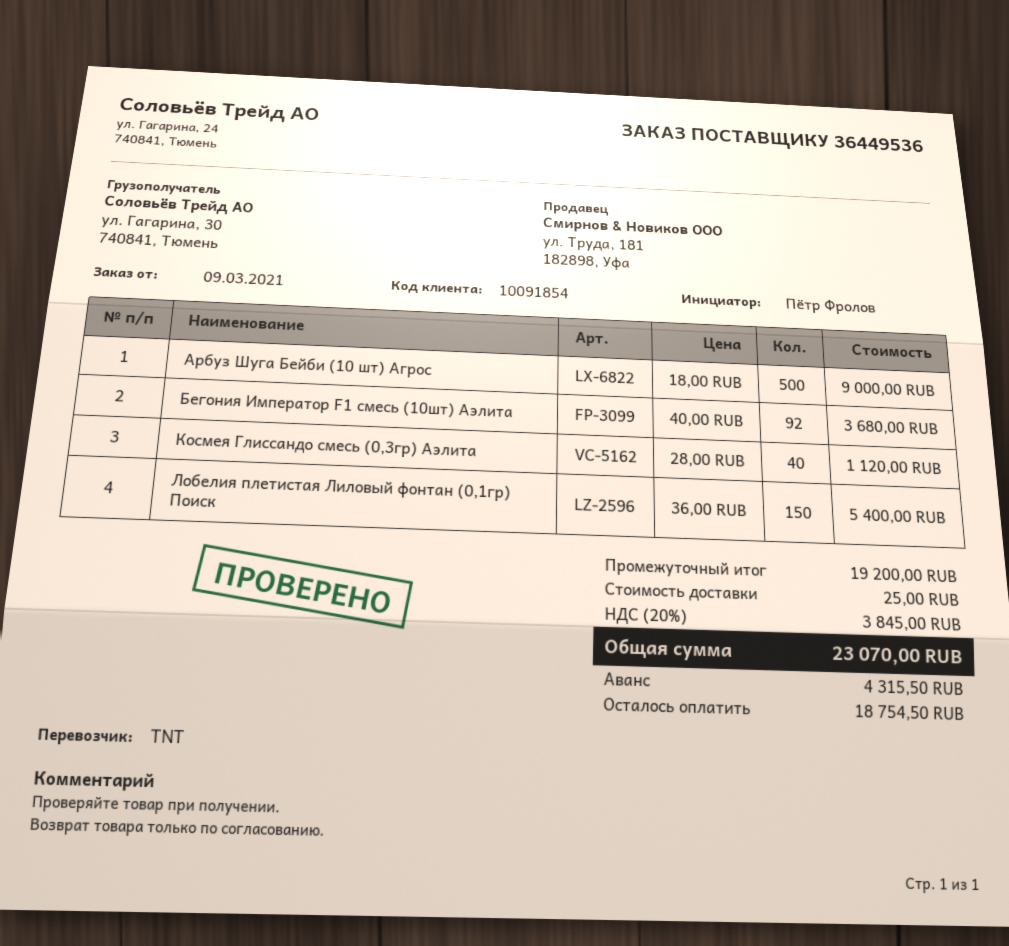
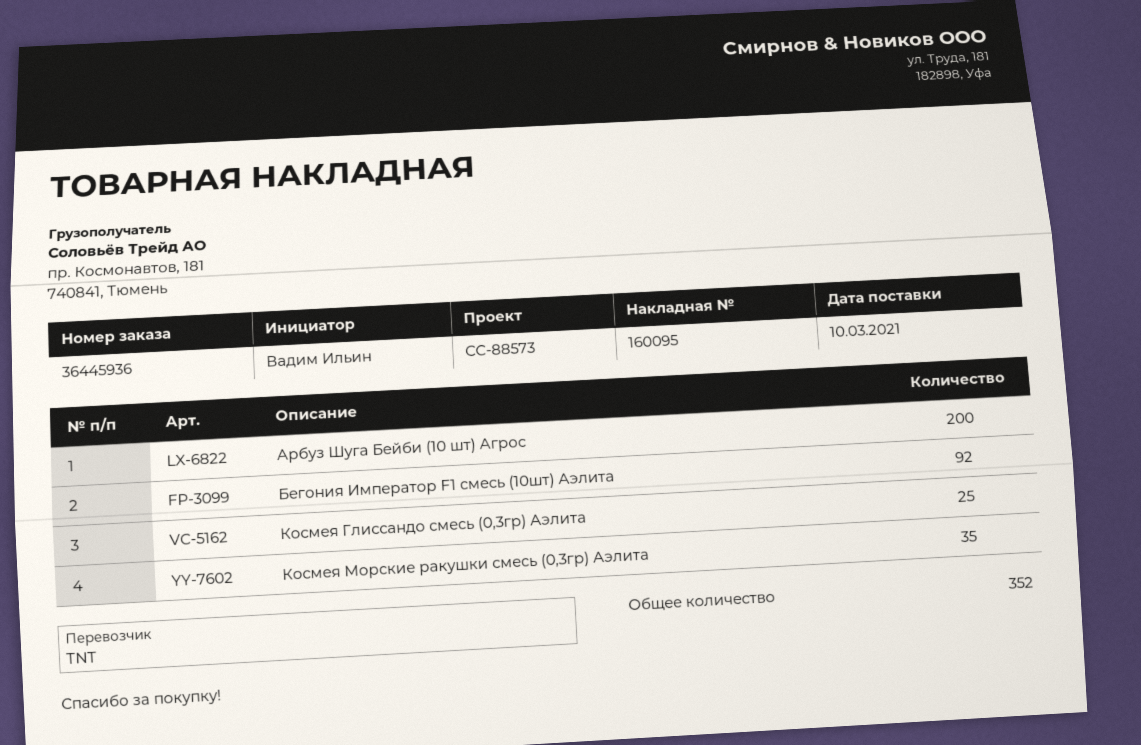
order number: 36449536 -> 36445936
ordered by: Пётр Фролов -> Вадим Ильин
ship to: ул. Гагарина, 30, 740841, Тюмень -> пр. Космонавтов, 181, 740841, Тюмень
Арбуз Шуга Бейби (10 шт) Агрос: 500 -> 200
Космея Глиссандо смесь (0,3гр) Аэлита: 40 -> 25
Лобелия плетистая Лиловый фонтан (0,1гр) Поиск: 150 -> none
Космея Морские ракушки смесь (0,3гр) Аэлита: none -> 35

